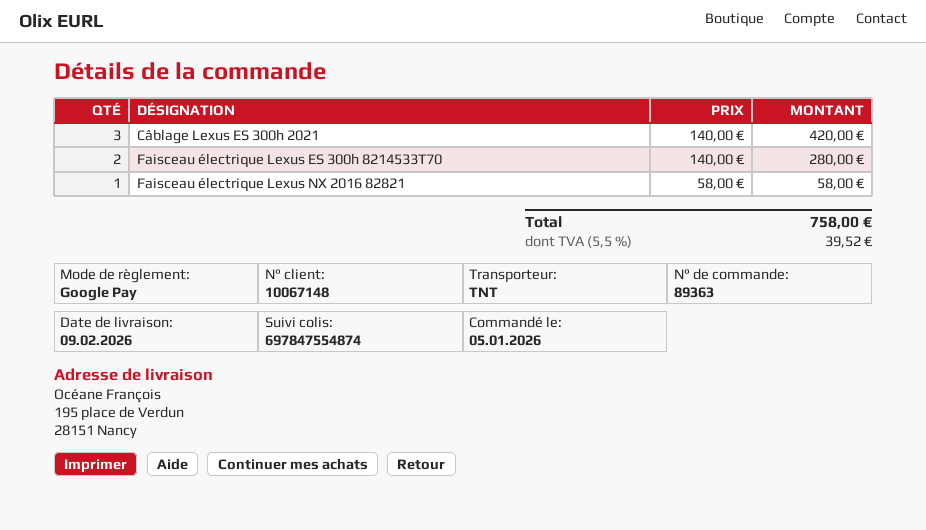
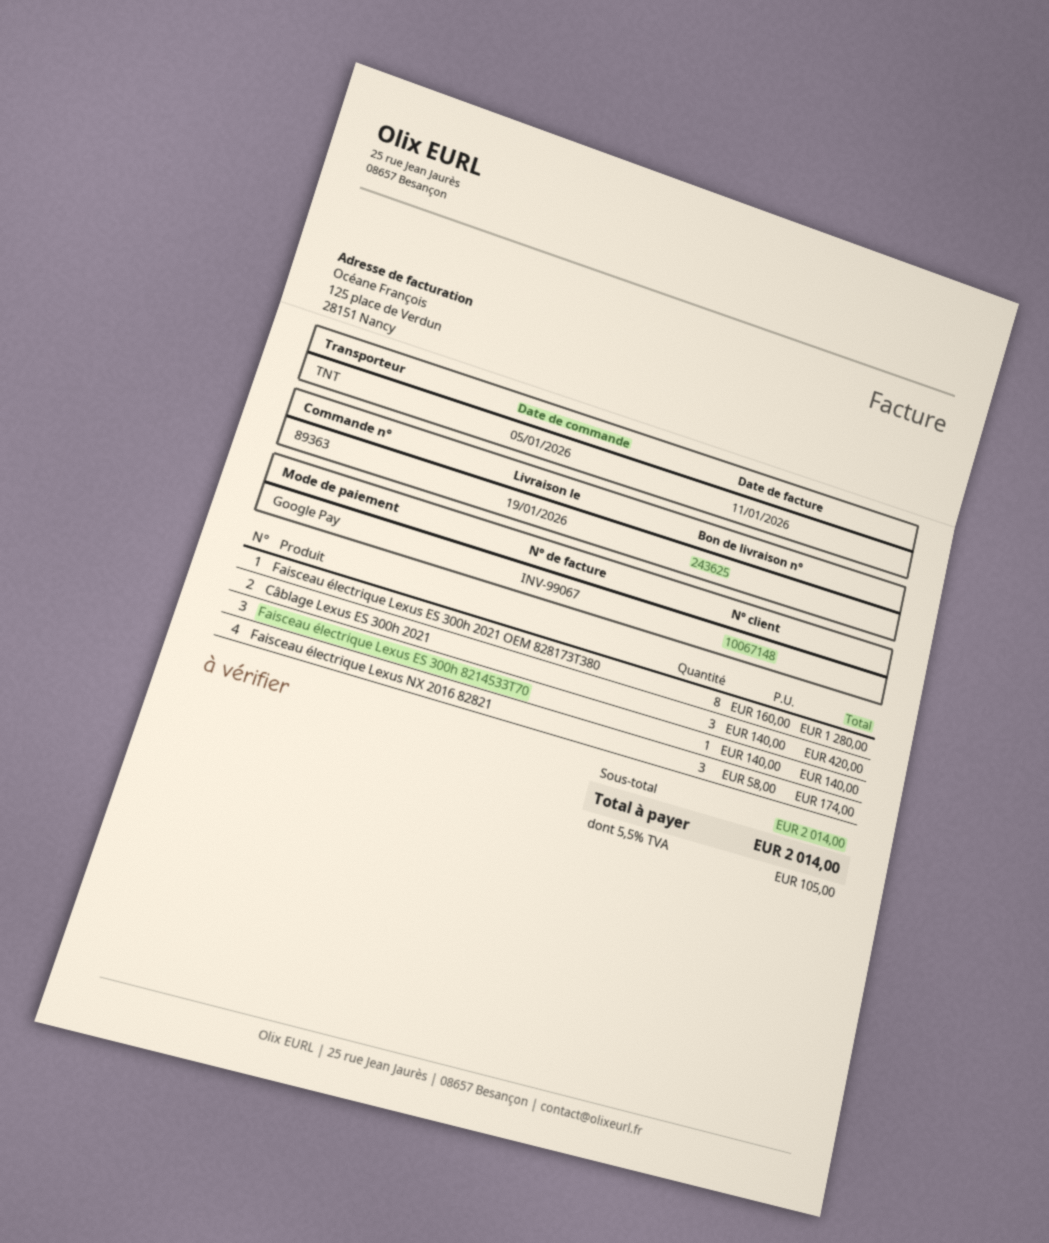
delivery date: 2026-02-09 -> 2026-01-19
Faisceau électrique Lexus ES 300h 8214533T70: 2 x 140.00 = 280.00 -> 1 x 140.00 = 140.00
Faisceau électrique Lexus NX 2016 82821: 1 x 58.00 = 58.00 -> 3 x 58.00 = 174.00
Faisceau électrique Lexus ES 300h 2021 OEM 828173T380: none -> 8 x 160.00 = 1280.00
tax: 5.5% = 39.52 -> 5.5% = 105.00
total: 758.00 -> 2014.00

